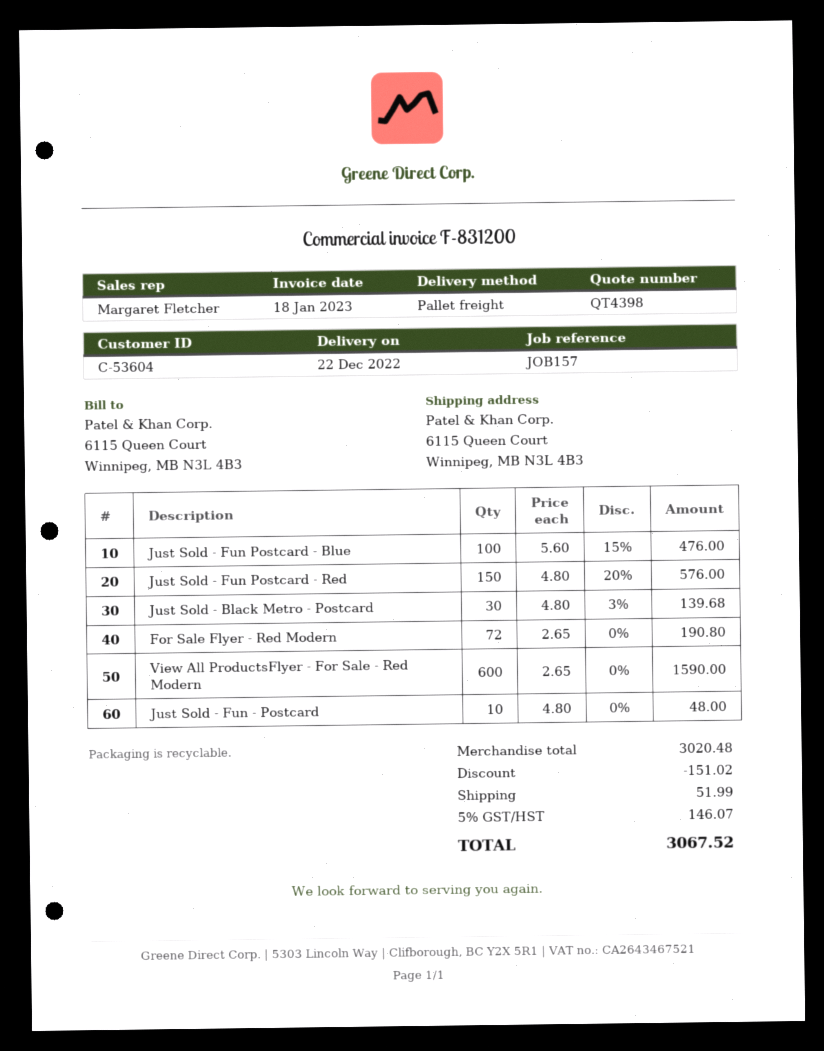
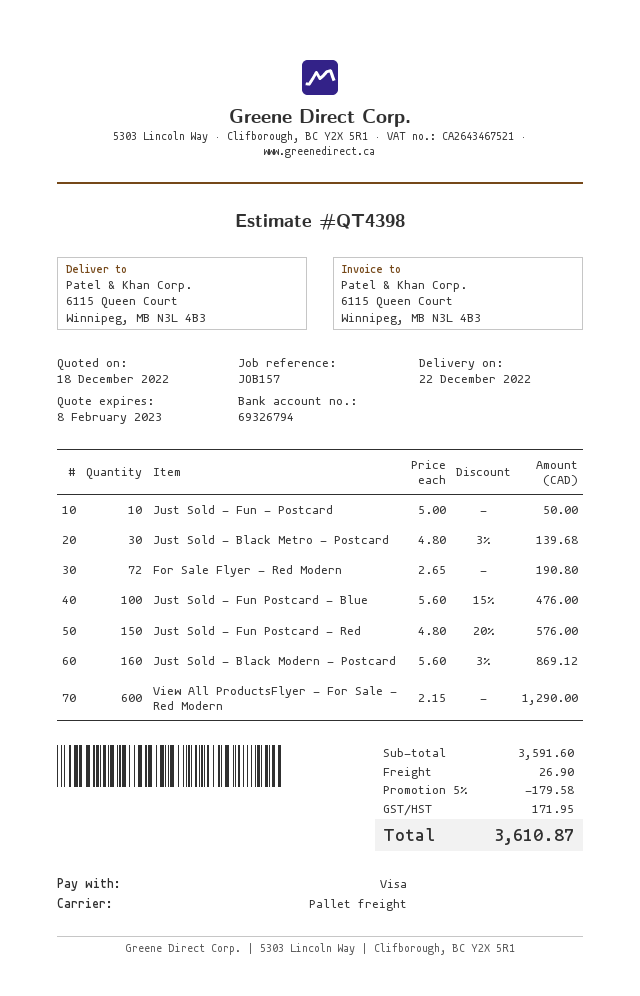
View All ProductsFlyer - For Sale - Red Modern: 600 x 2.65 = 1590.00 -> 600 x 2.15 = 1290.00
Just Sold - Fun - Postcard: 10 x 4.80 = 48.00 -> 10 x 5.00 = 50.00
Just Sold - Black Modern - Postcard: none -> 160 x 5.60 - 3% = 869.12
subtotal: 3020.48 -> 3591.60
discount: 151.02 -> 179.58
shipping: 51.99 -> 26.90
tax: 146.07 -> 171.95
total: 3067.52 -> 3610.87

